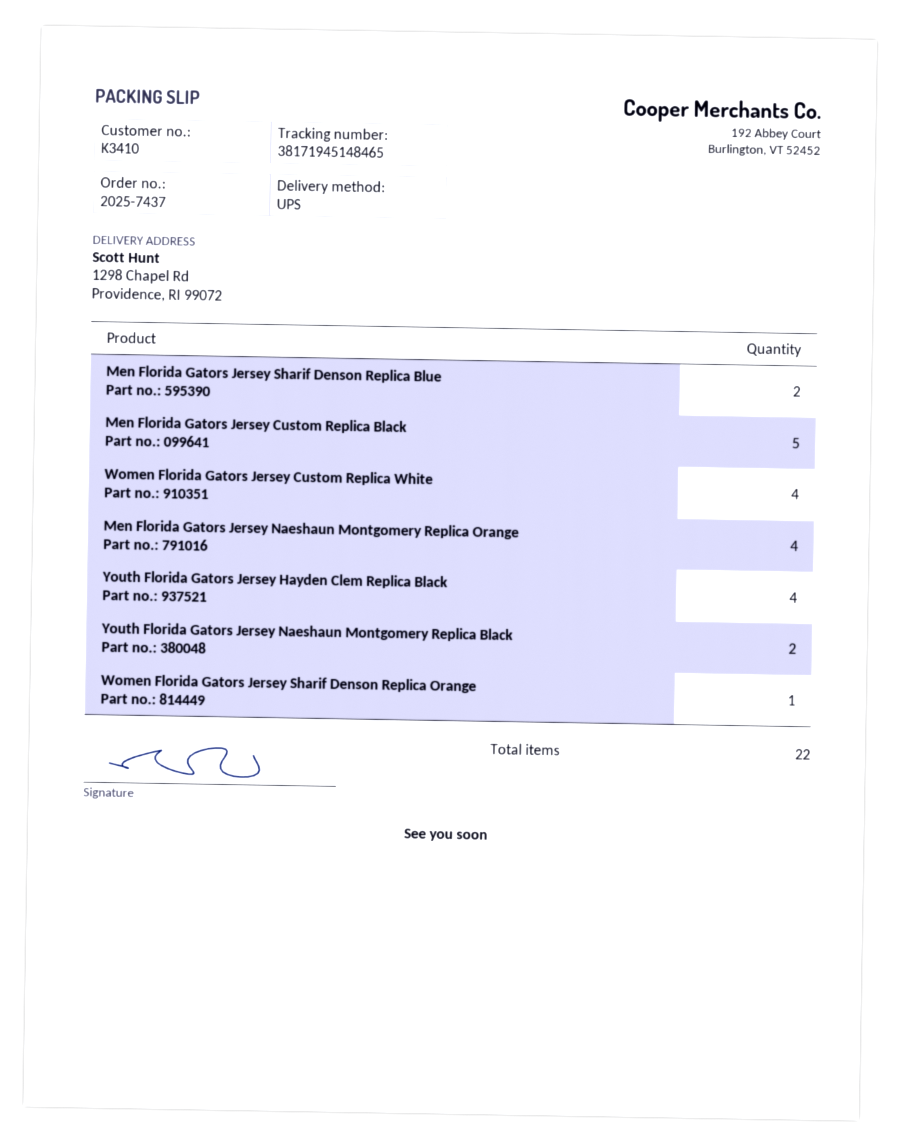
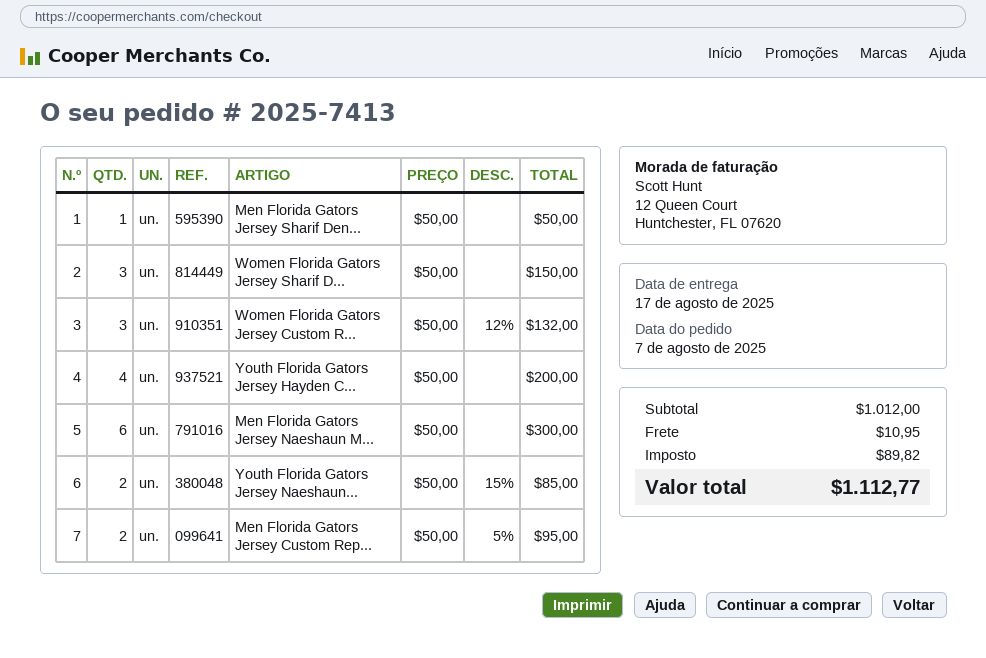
order number: 2025-7437 -> 2025-7413
Men Florida Gators Jersey Sharif Denson Replica Blue: 2 -> 1
Men Florida Gators Jersey Custom Replica Black: 5 -> 2
Women Florida Gators Jersey Custom Replica White: 4 -> 3
Men Florida Gators Jersey Naeshaun Montgomery Replica Orange: 4 -> 6
Women Florida Gators Jersey Sharif Denson Replica Orange: 1 -> 3

